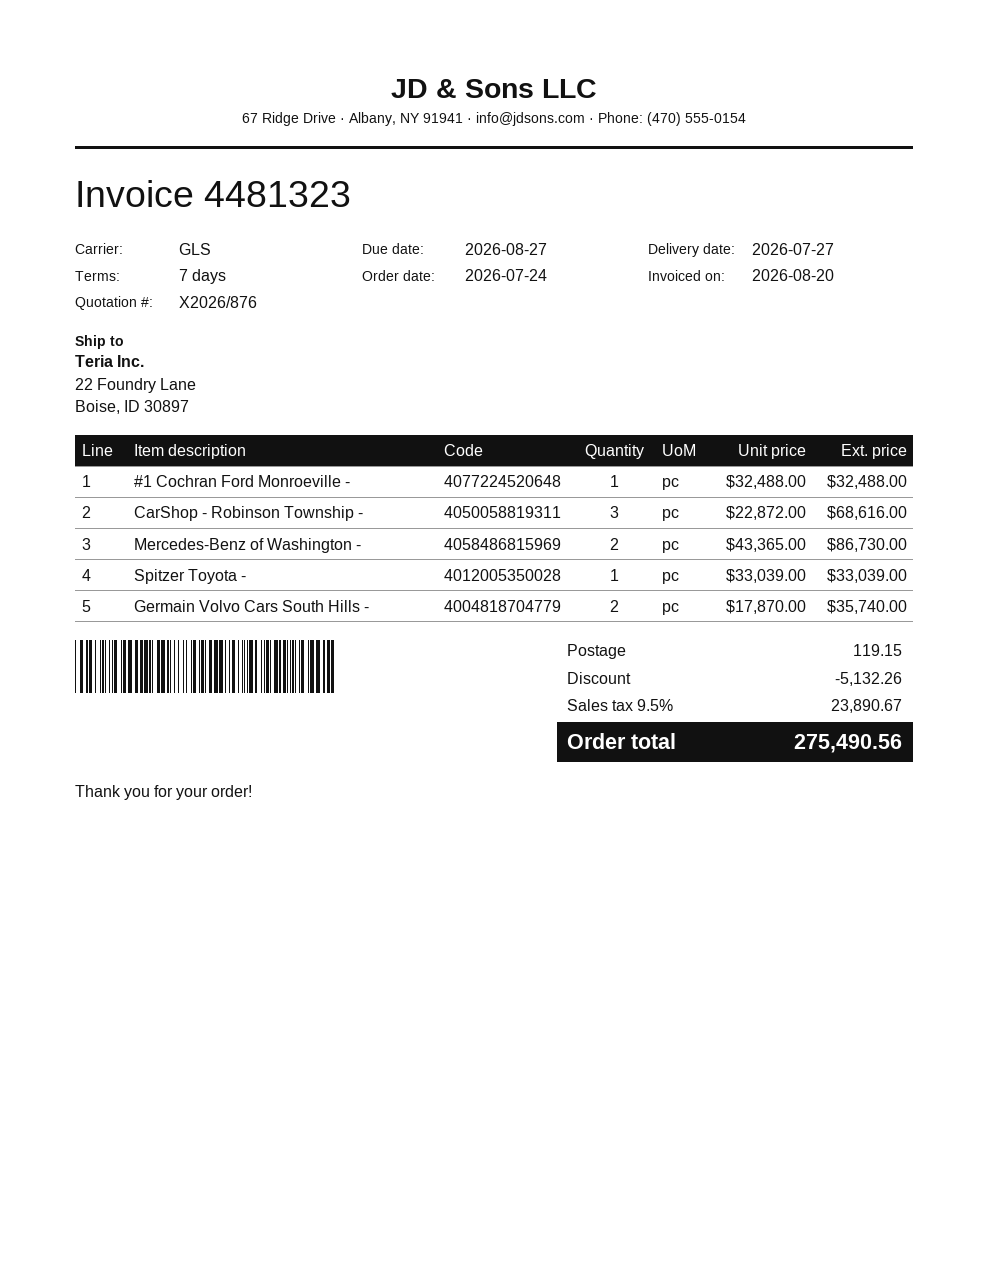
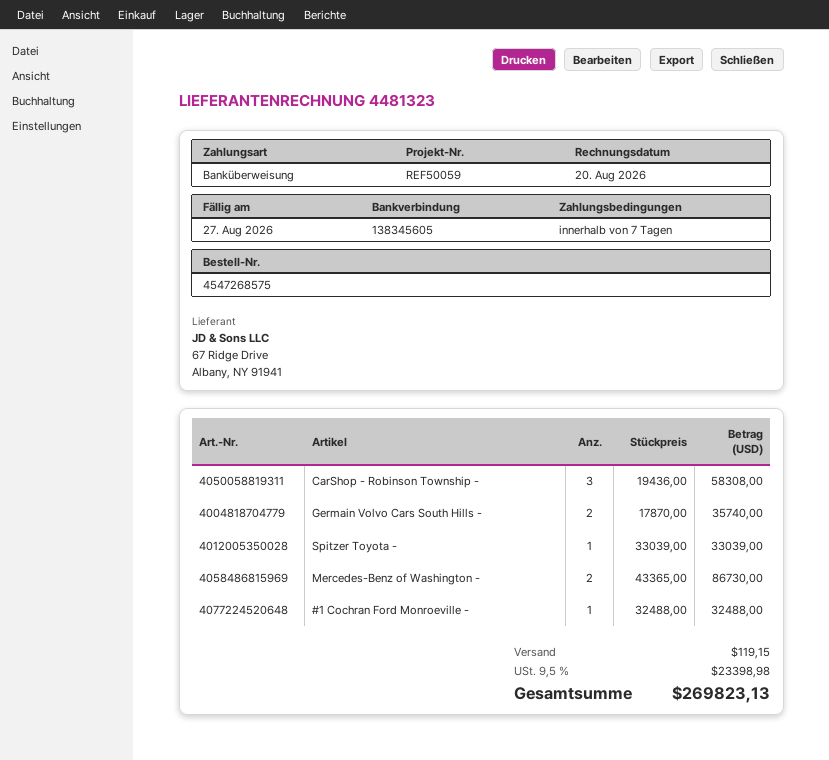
CarShop - Robinson Township -: 3 x 22872.00 = 68616.00 -> 3 x 19436.00 = 58308.00
discount: 5132.26 -> none
tax: 9.5% = 23890.67 -> 9.5% = 23398.98
total: 275490.56 -> 269823.13

